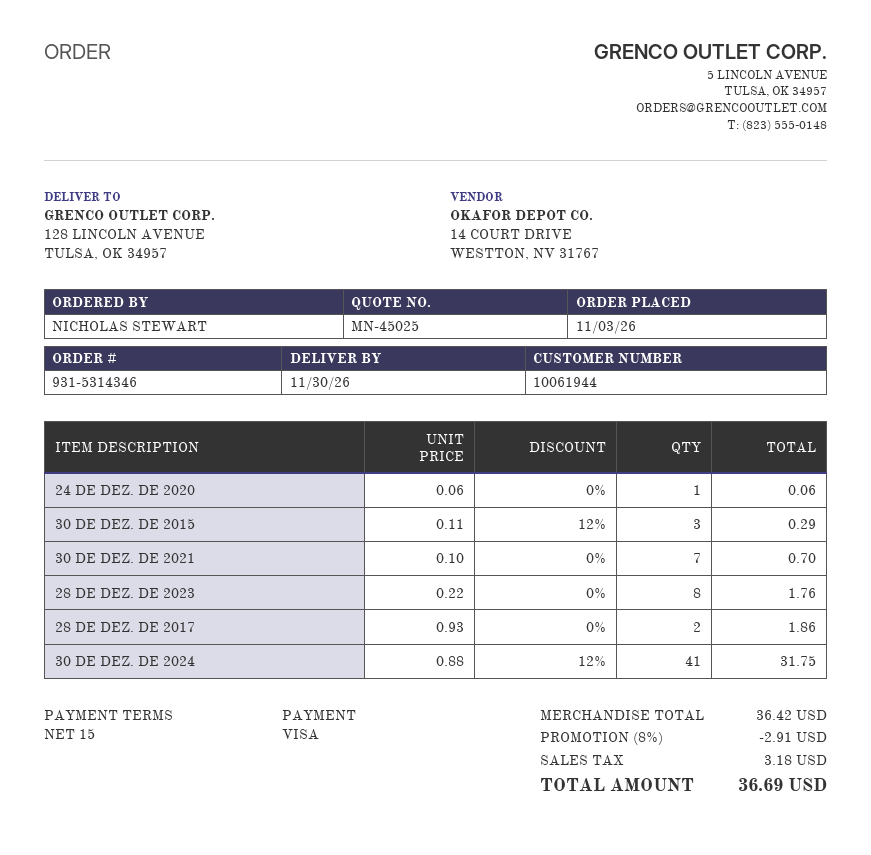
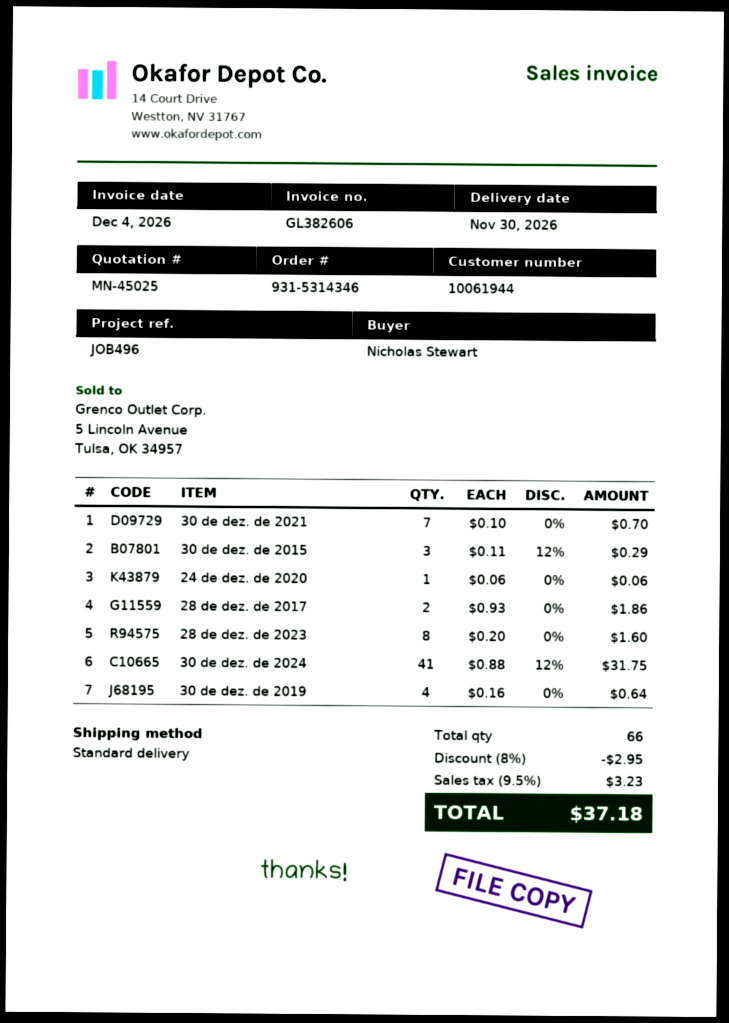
28 DE DEZ. DE 2023: 8 x 0.22 = 1.76 -> 8 x 0.20 = 1.60
30 de dez. de 2019: none -> 4 x 0.16 = 0.64
discount: 8% = 2.91 -> 8% = 2.95
tax: 3.18 -> 3.23
total: 36.69 -> 37.18

